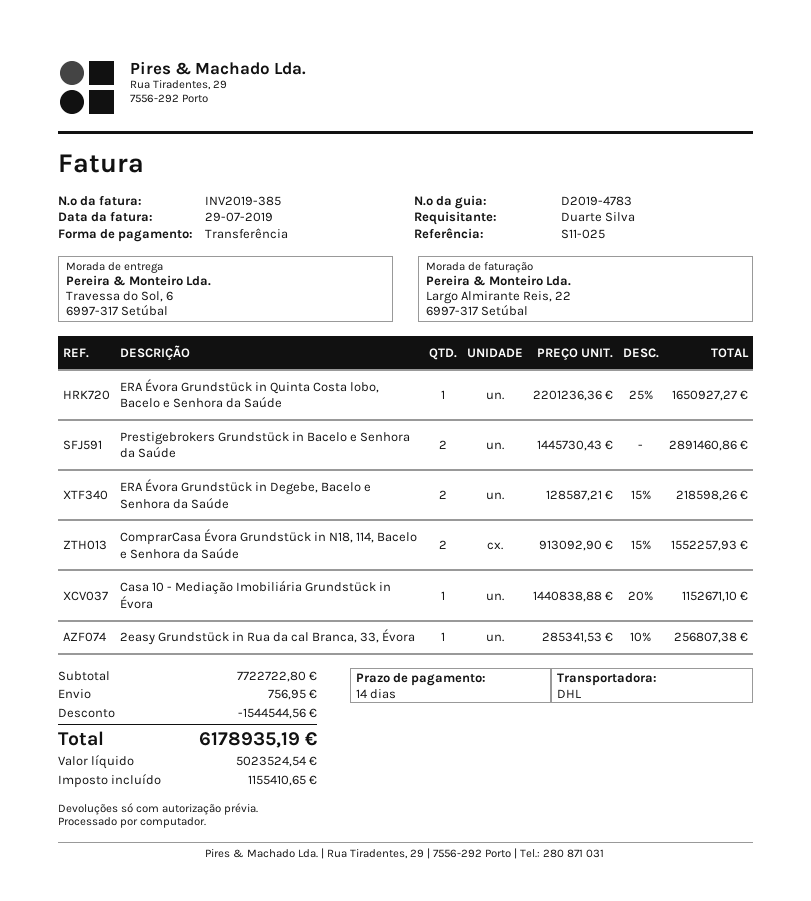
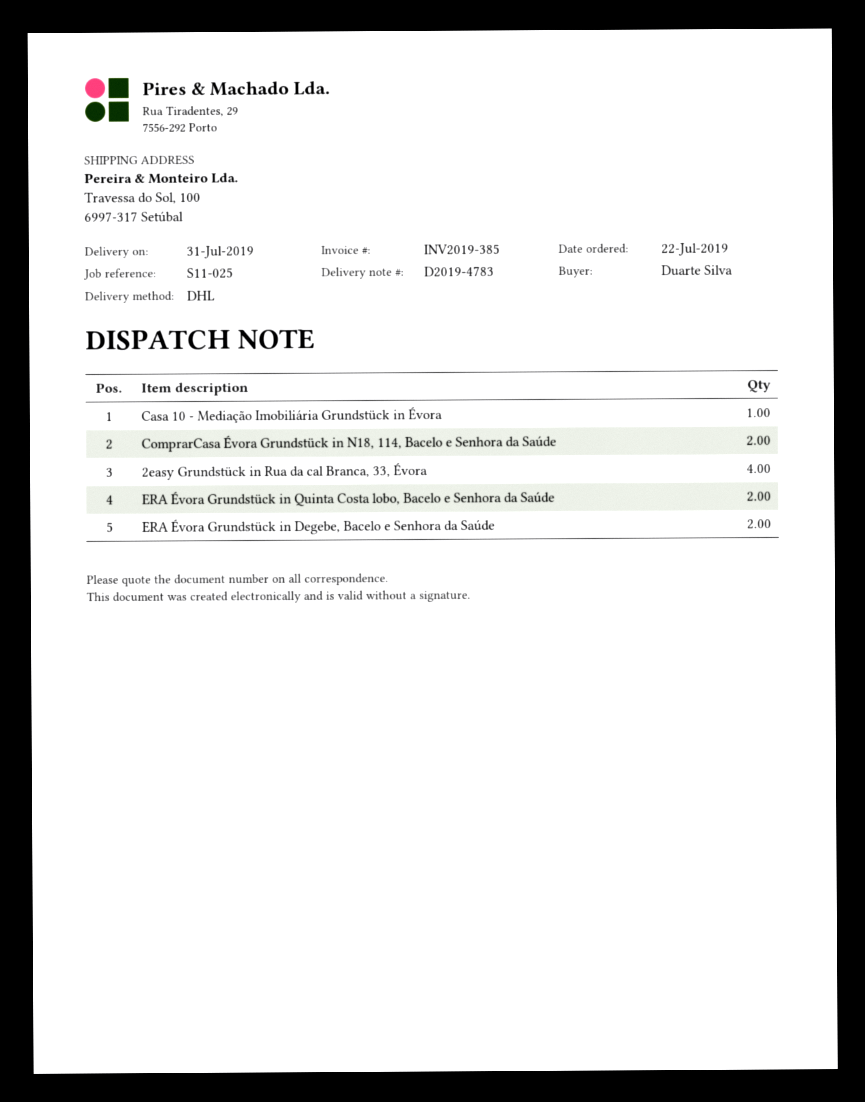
ship to: Travessa do Sol, 6, 6997-317 Setúbal -> Travessa do Sol, 100, 6997-317 Setúbal
ERA Évora Grundstück in Quinta Costa lobo, Bacelo e Senhora da Saúde: 1 -> 2
Prestigebrokers Grundstück in Bacelo e Senhora da Saúde: 2 -> none
2easy Grundstück in Rua da cal Branca, 33, Évora: 1 -> 4

